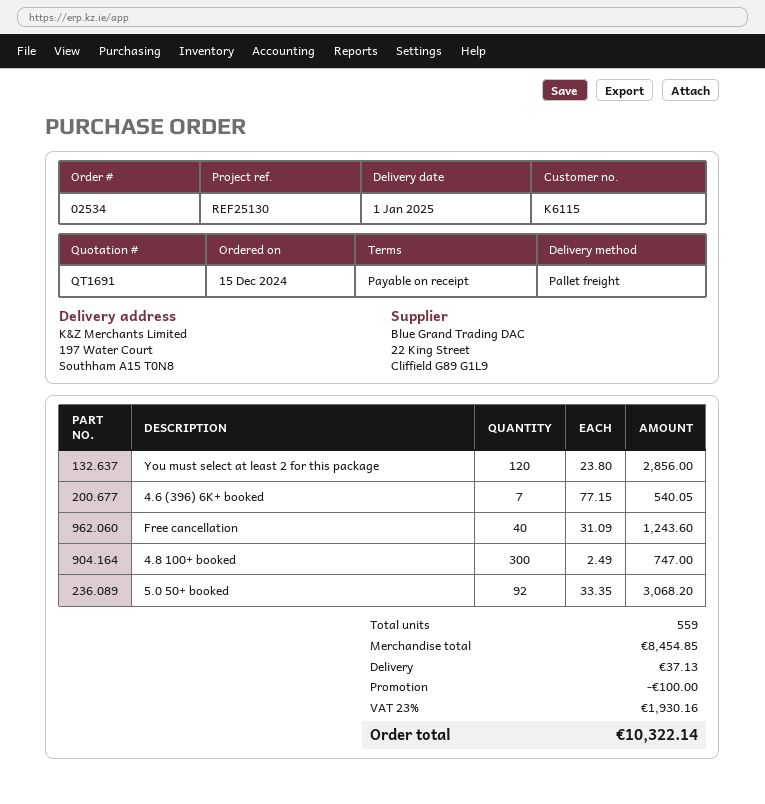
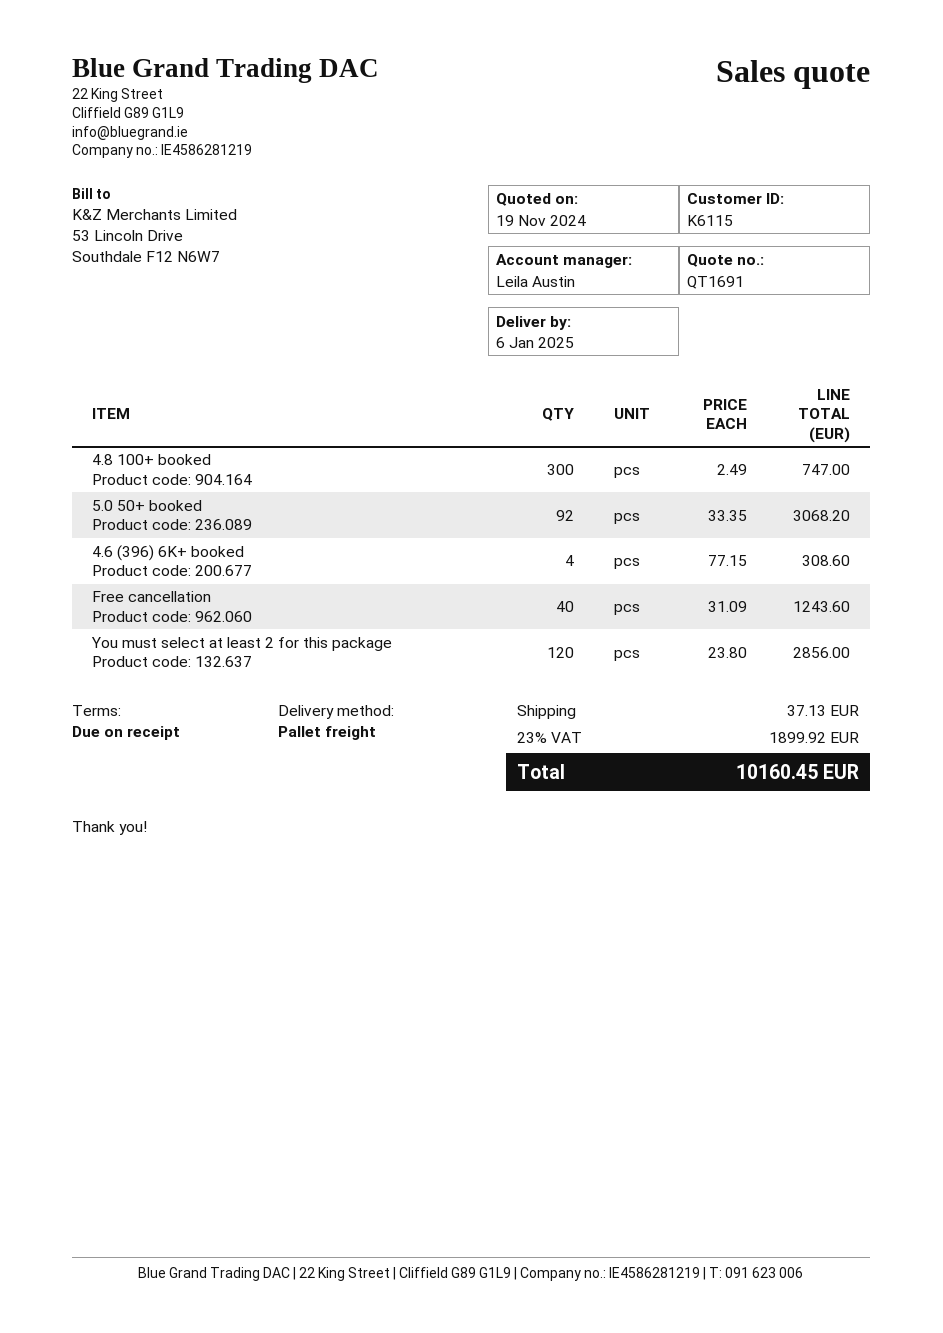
delivery date: 2025-01-01 -> 2025-01-06
4.6 (396) 6K+ booked: 7 x 77.15 = 540.05 -> 4 x 77.15 = 308.60
discount: 100.00 -> none
tax: 23% = 1930.16 -> 23% = 1899.92
total: 10322.14 -> 10160.45

